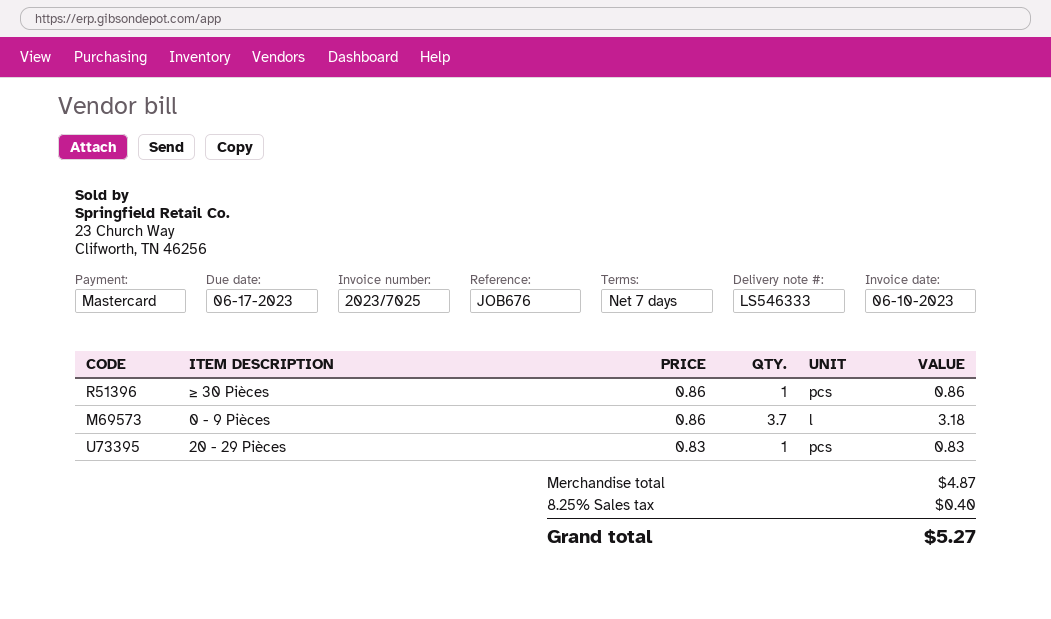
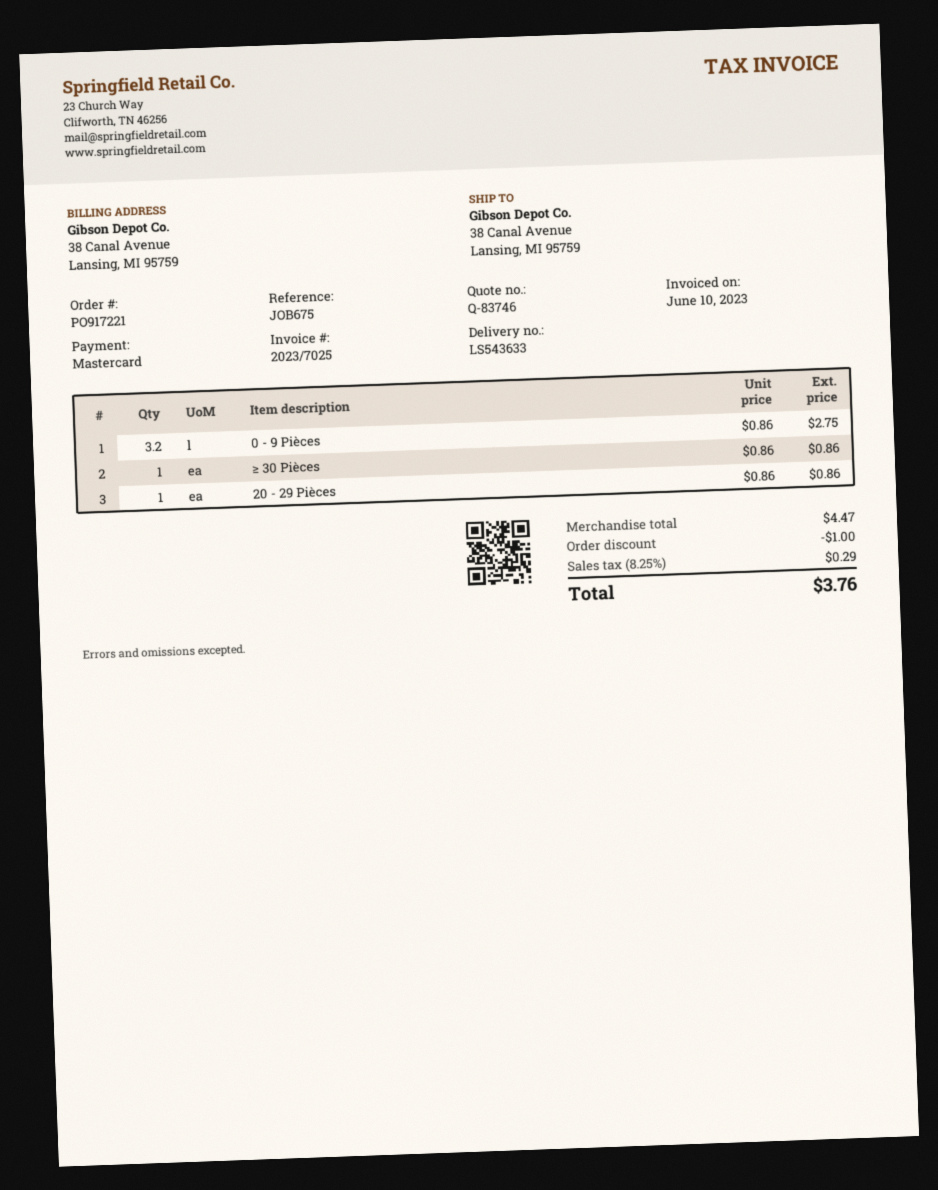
delivery note number: LS546333 -> LS543633
reference: JOB676 -> JOB675
0 - 9 Pièces: 3.7 x 0.86 = 3.18 -> 3.2 x 0.86 = 2.75
20 - 29 Pièces: 1 x 0.83 = 0.83 -> 1 x 0.86 = 0.86
subtotal: 4.87 -> 4.47
discount: none -> 1.00
tax: 8.25% = 0.40 -> 8.25% = 0.29
total: 5.27 -> 3.76

